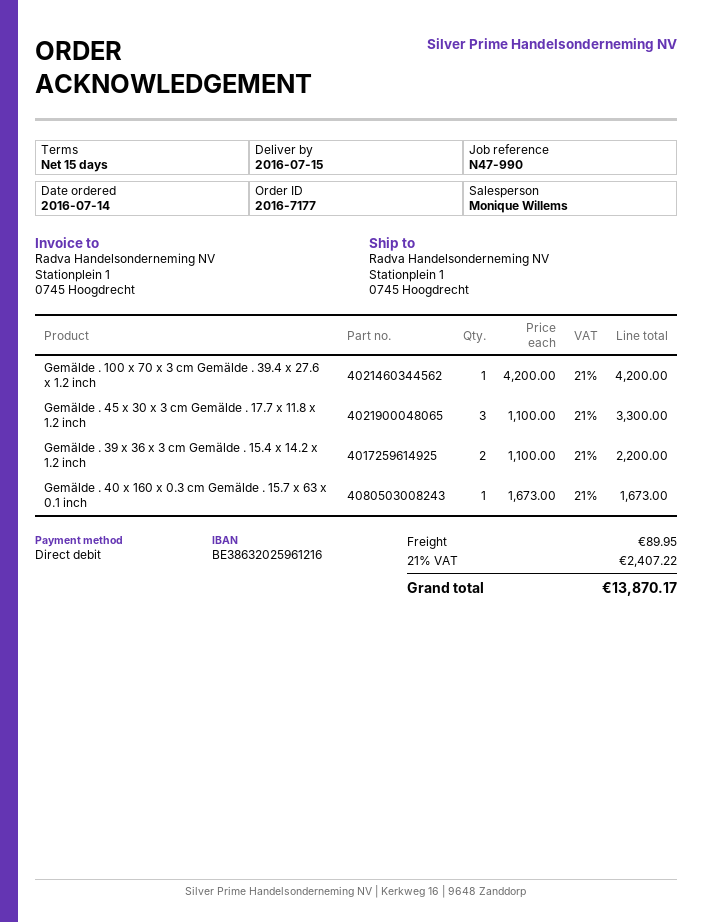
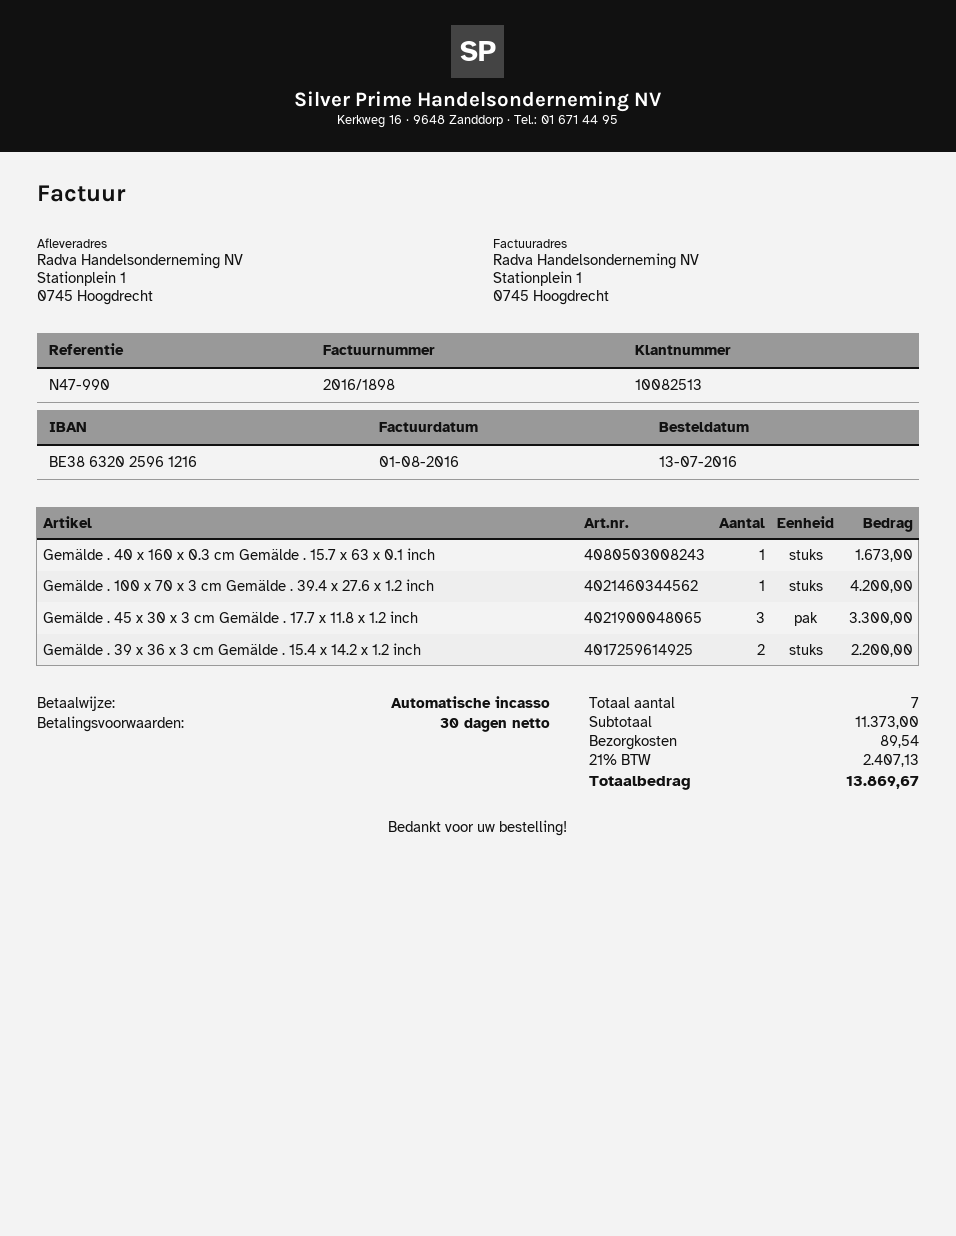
order date: 2016-07-14 -> 2016-07-13
payment terms: 15 days -> 30 days
shipping: 89.95 -> 89.54
tax: 21% = 2407.22 -> 21% = 2407.13
total: 13870.17 -> 13869.67

